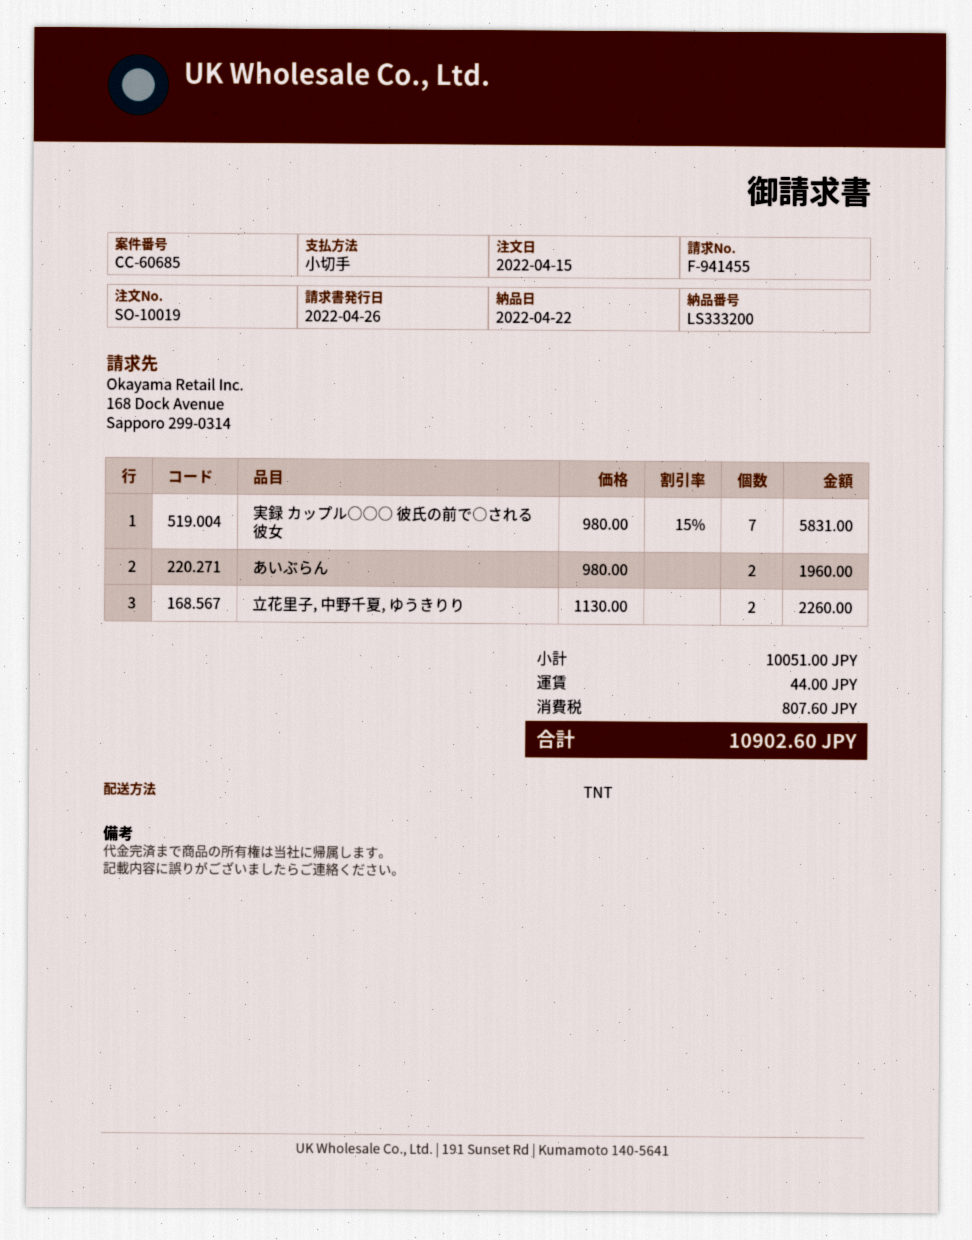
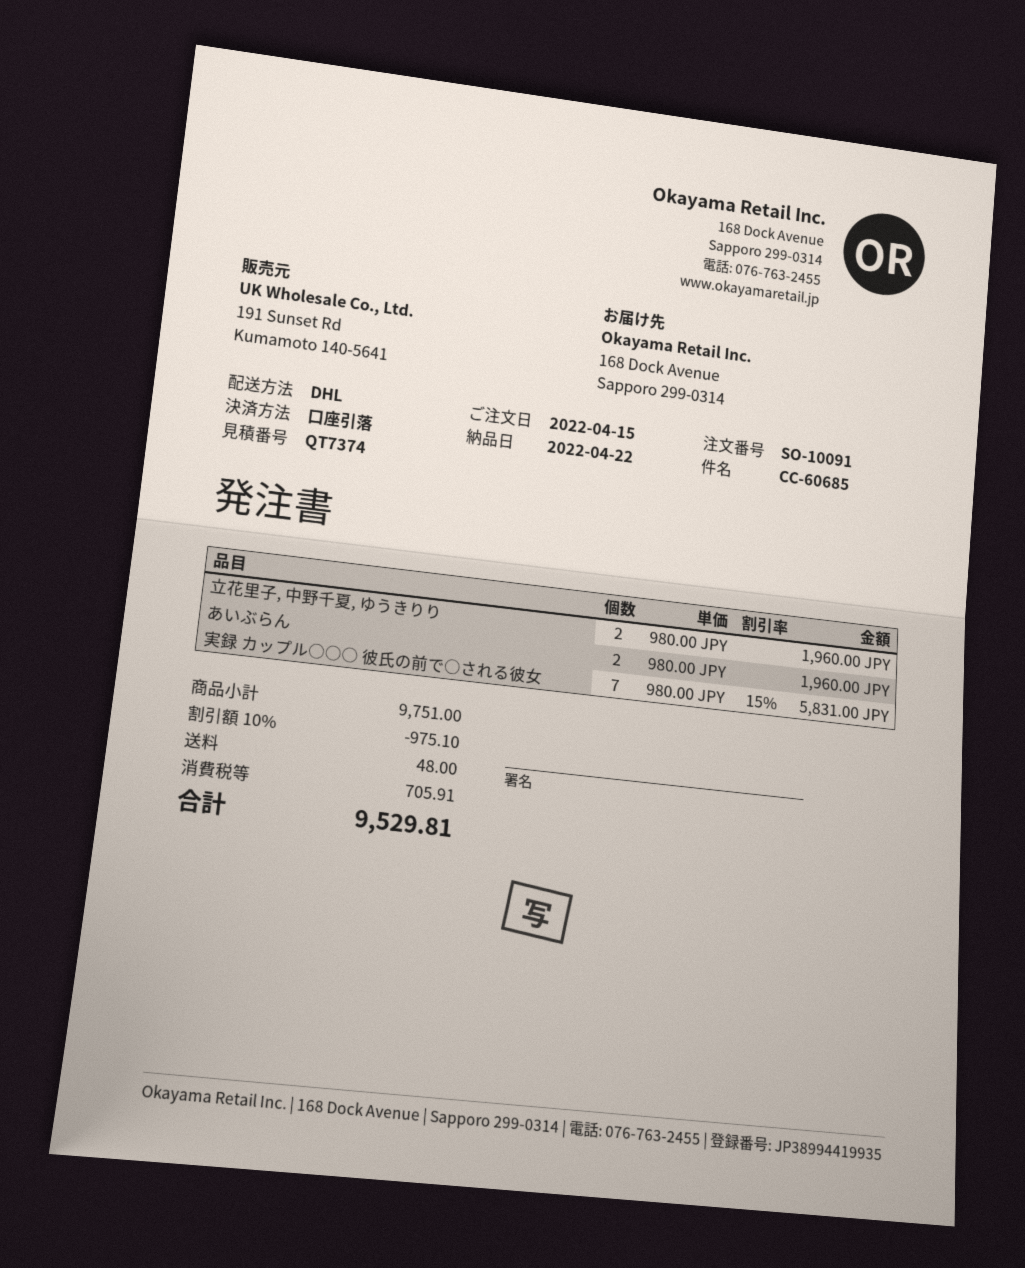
order number: SO-10019 -> SO-10091
payment method: cheque -> direct debit
shipping method: TNT -> DHL
立花里子, 中野千夏, ゆうきりり: 2 x 1130.00 = 2260.00 -> 2 x 980.00 = 1960.00
subtotal: 10051.00 -> 9751.00
discount: none -> 10% = 975.10
shipping: 44.00 -> 48.00
tax: 807.60 -> 705.91
total: 10902.60 -> 9529.81

